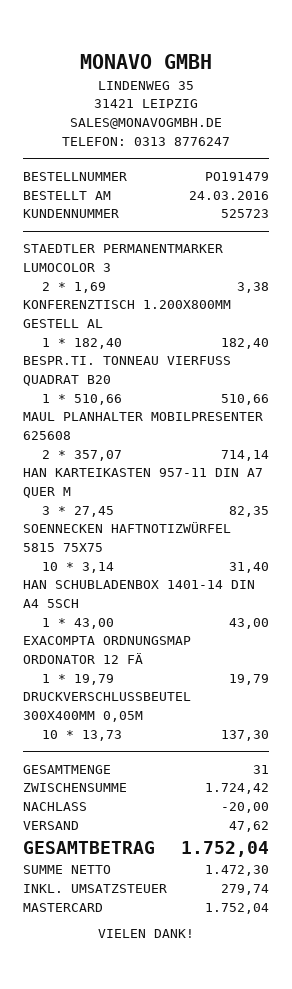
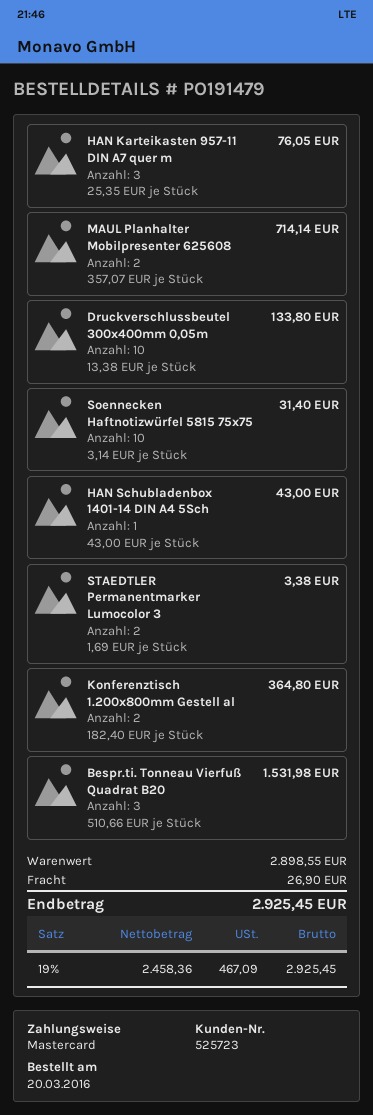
order date: 2016-03-24 -> 2016-03-20
KONFERENZTISCH 1.200X800MM GESTELL AL: 1 x 182.40 = 182.40 -> 2 x 182.40 = 364.80
BESPR.TI. TONNEAU VIERFUSS QUADRAT B20: 1 x 510.66 = 510.66 -> 3 x 510.66 = 1531.98
HAN KARTEIKASTEN 957-11 DIN A7 QUER M: 3 x 27.45 = 82.35 -> 3 x 25.35 = 76.05
EXACOMPTA ORDNUNGSMAP ORDONATOR 12 FÄ: 1 x 19.79 = 19.79 -> none
DRUCKVERSCHLUSSBEUTEL 300X400MM 0,05M: 10 x 13.73 = 137.30 -> 10 x 13.38 = 133.80
subtotal: 1724.42 -> 2898.55
discount: 20.00 -> none
shipping: 47.62 -> 26.90
net: 1472.30 -> 2458.36
tax: 279.74 -> 467.09
total: 1752.04 -> 2925.45

